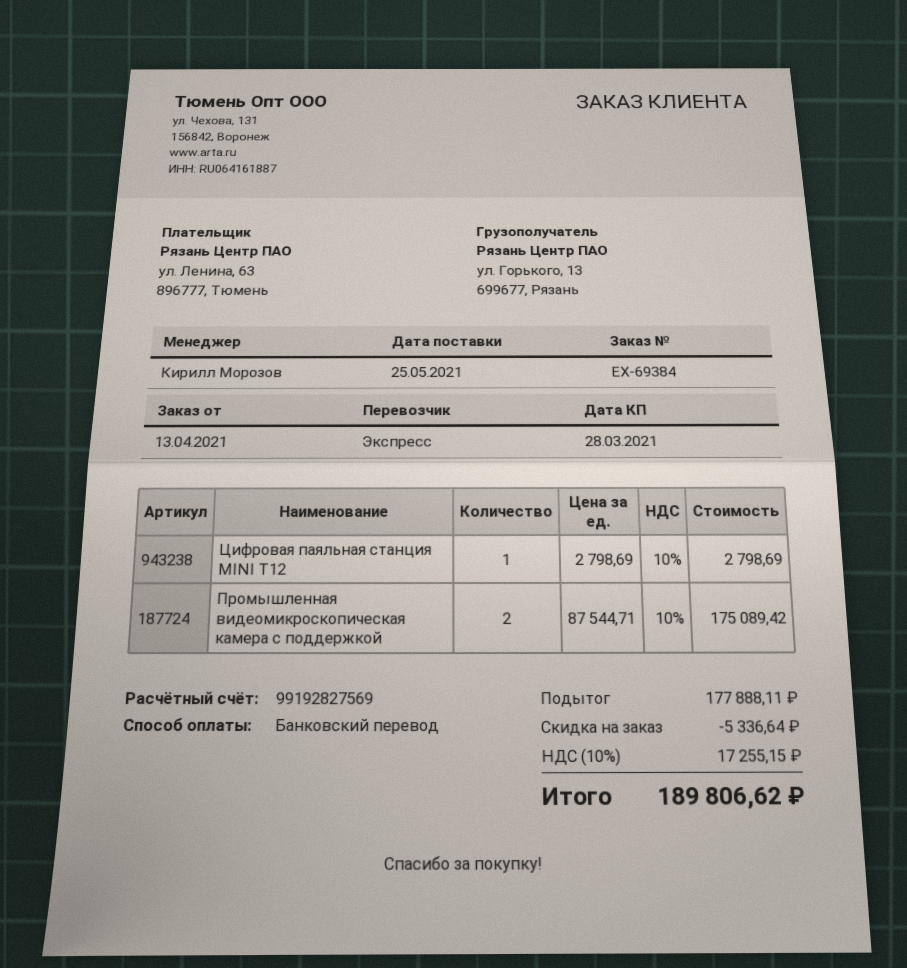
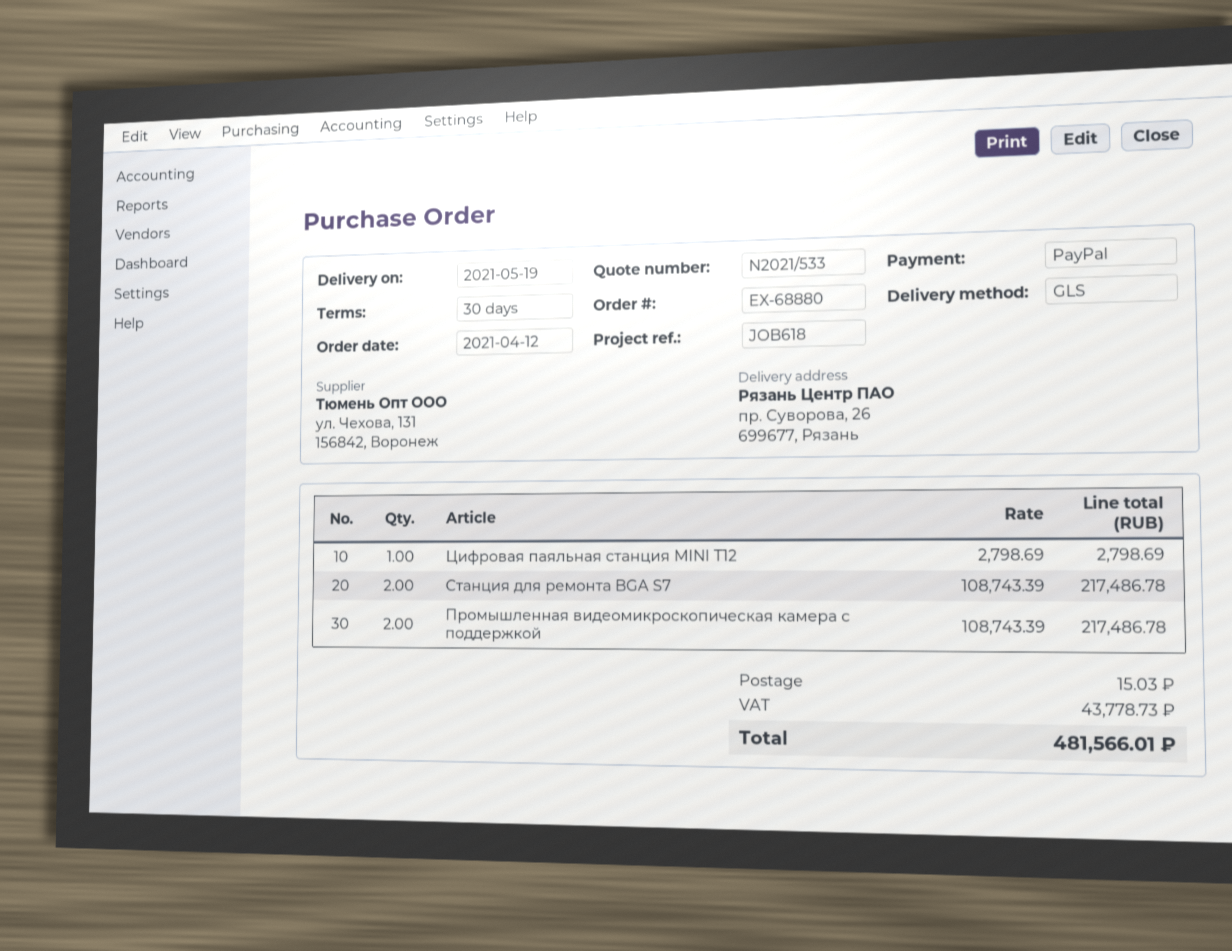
order number: EX-69384 -> EX-68880
order date: 2021-04-13 -> 2021-04-12
delivery date: 2021-05-25 -> 2021-05-19
payment method: bank transfer -> PayPal
shipping method: express -> GLS
ship to: ул. Горького, 13, 699677, Рязань -> пр. Суворова, 26, 699677, Рязань
Промышленная видеомикроскопическая камера с поддержкой: 2 x 87544.71 = 175089.42 -> 2 x 108743.39 = 217486.78
Станция для ремонта BGA S7: none -> 2 x 108743.39 = 217486.78
discount: 5336.64 -> none
shipping: none -> 15.03
tax: 17255.15 -> 43778.73
total: 189806.62 -> 481566.01

